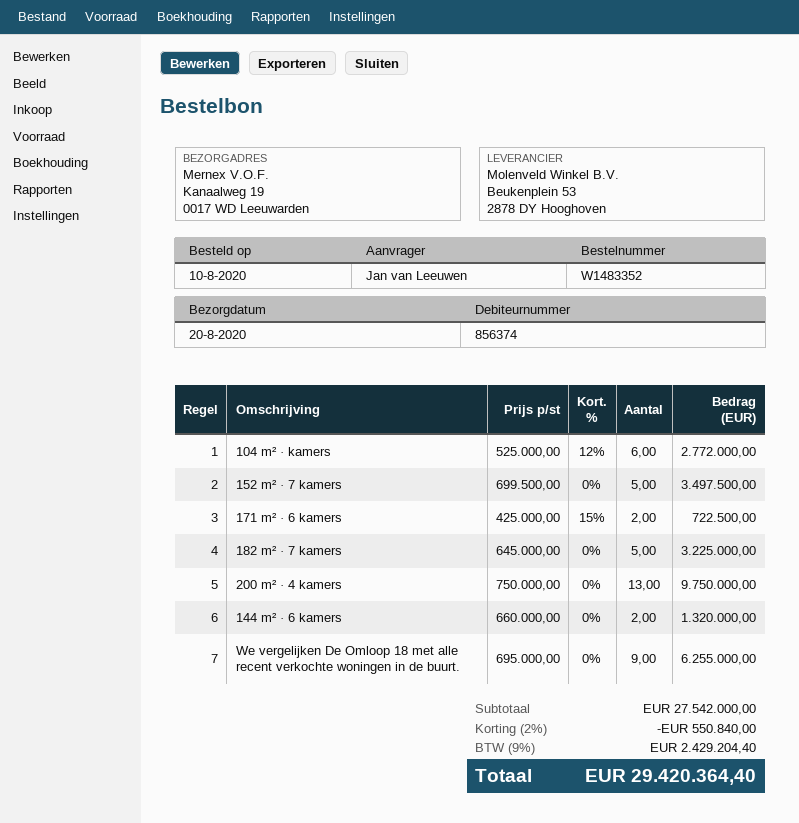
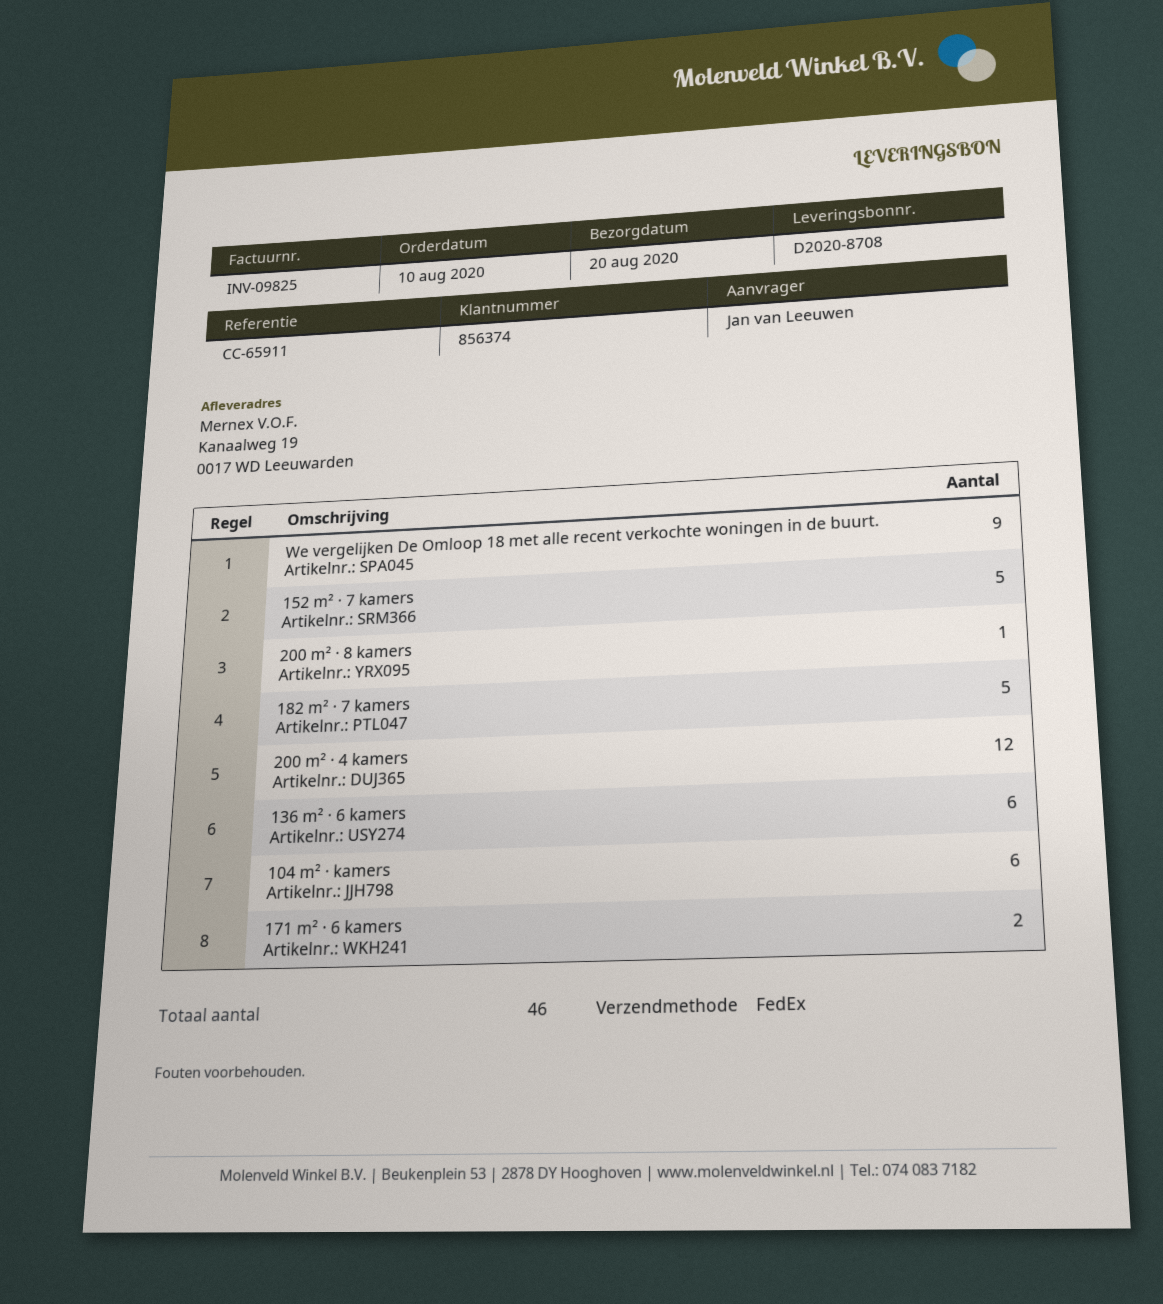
200 m² · 4 kamers: 13 -> 12
144 m² · 6 kamers: 2 -> none
200 m² · 8 kamers: none -> 1
136 m² · 6 kamers: none -> 6

